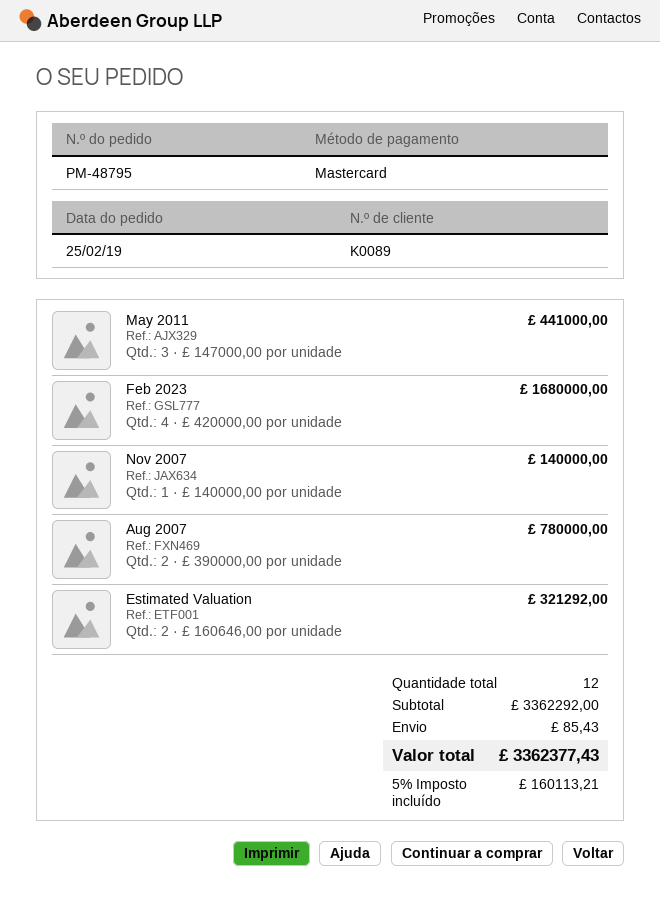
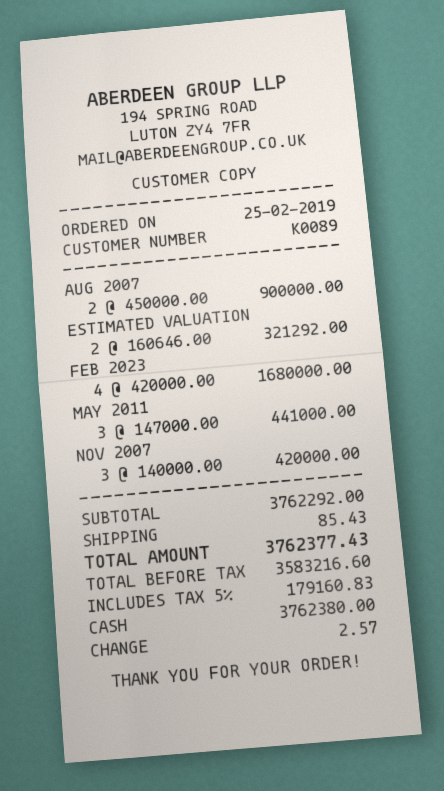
payment method: Mastercard -> cash
Nov 2007: 1 x 140000.00 = 140000.00 -> 3 x 140000.00 = 420000.00
Aug 2007: 2 x 390000.00 = 780000.00 -> 2 x 450000.00 = 900000.00
subtotal: 3362292.00 -> 3762292.00
tax: 5% = 160113.21 -> 5% = 179160.83
total: 3362377.43 -> 3762377.43

